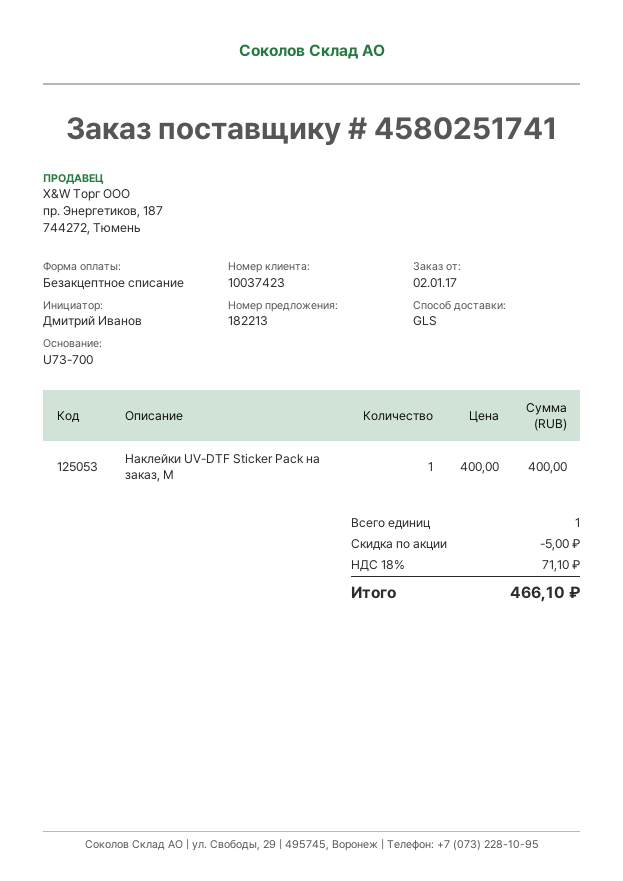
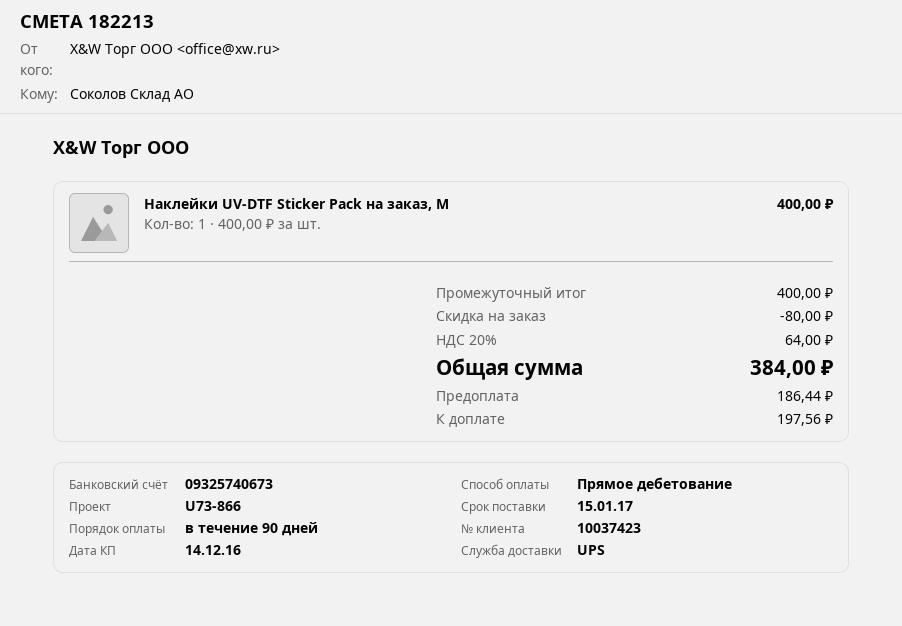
reference: U73-700 -> U73-866
shipping method: GLS -> UPS
discount: 5.00 -> 80.00
tax: 18% = 71.10 -> 20% = 64.00
total: 466.10 -> 384.00

